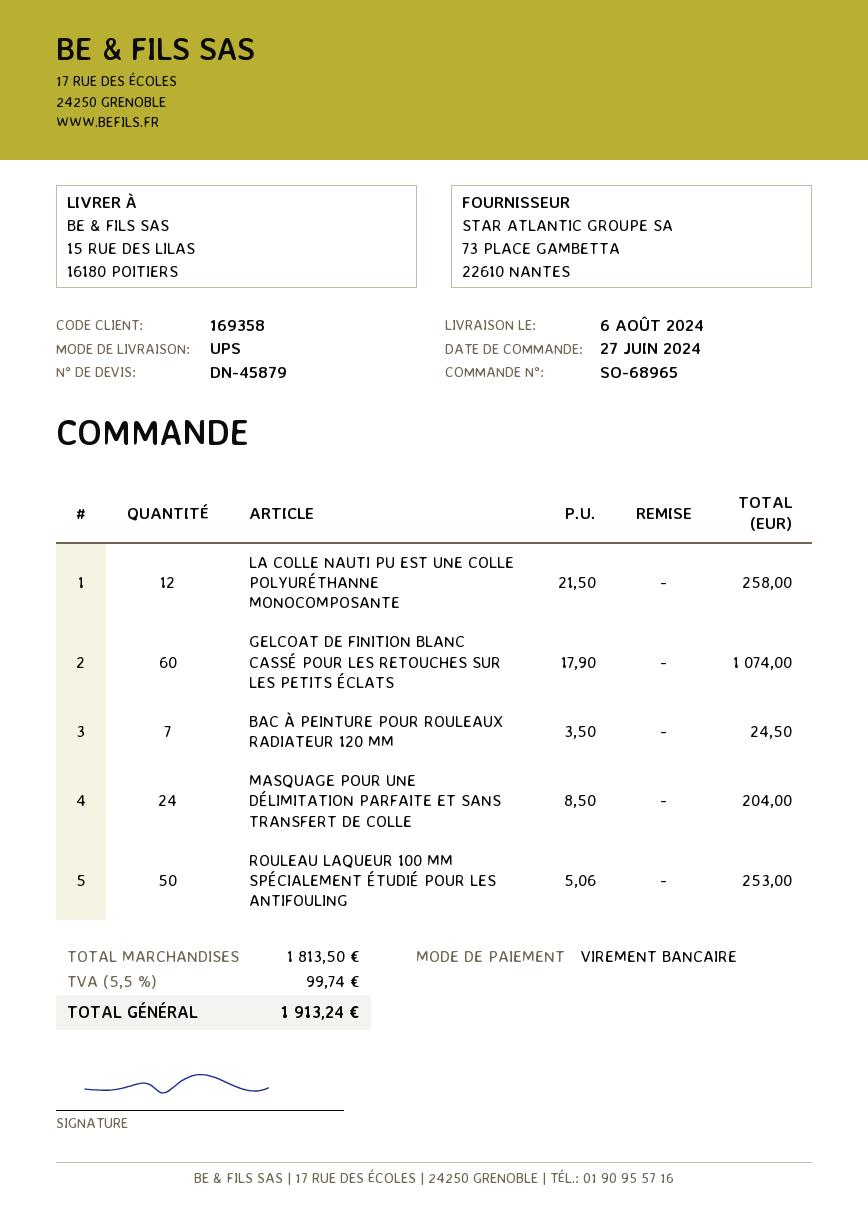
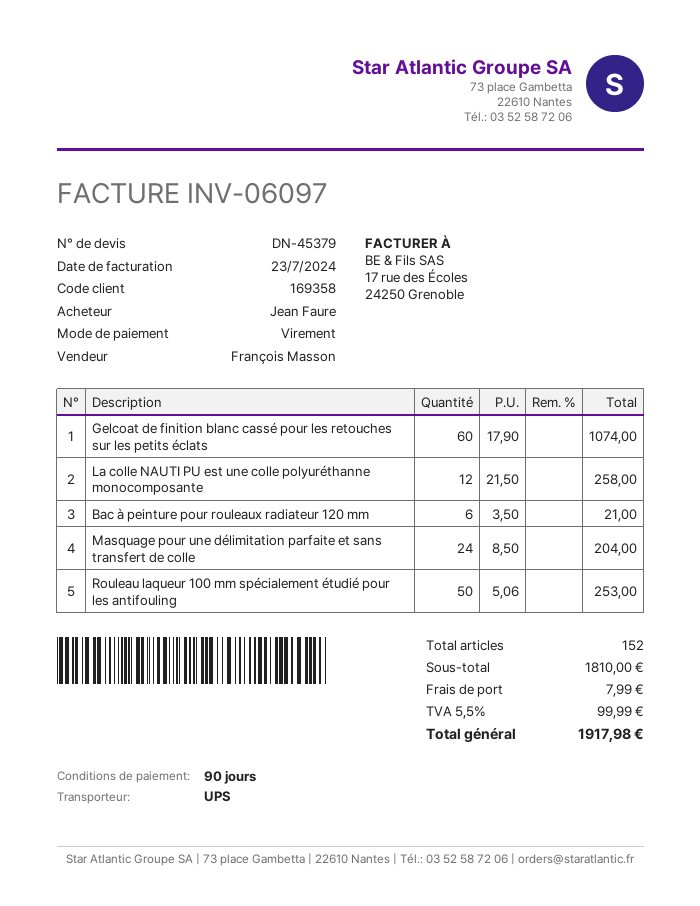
quote number: DN-45879 -> DN-45379
BAC À PEINTURE POUR ROULEAUX RADIATEUR 120 MM: 7 x 3.50 = 24.50 -> 6 x 3.50 = 21.00
subtotal: 1813.50 -> 1810.00
shipping: none -> 7.99
tax: 5.5% = 99.74 -> 5.5% = 99.99
total: 1913.24 -> 1917.98

